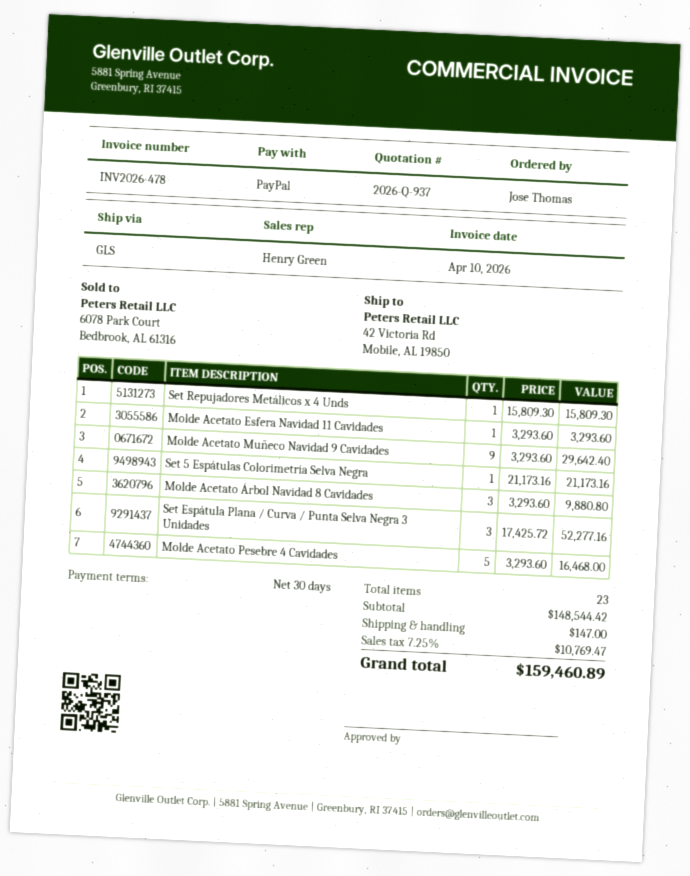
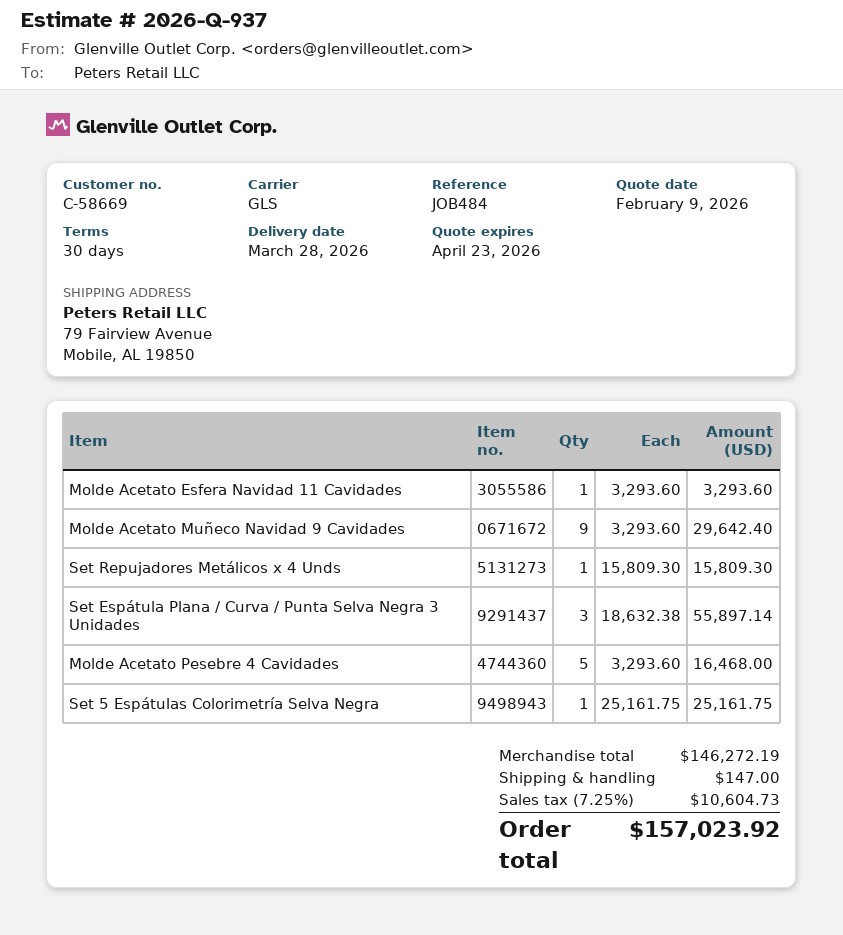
ship to: 42 Victoria Rd, Mobile, AL 19850 -> 79 Fairview Avenue, Mobile, AL 19850
Set 5 Espátulas Colorimetría Selva Negra: 1 x 21173.16 = 21173.16 -> 1 x 25161.75 = 25161.75
Molde Acetato Árbol Navidad 8 Cavidades: 3 x 3293.60 = 9880.80 -> none
Set Espátula Plana / Curva / Punta Selva Negra 3 Unidades: 3 x 17425.72 = 52277.16 -> 3 x 18632.38 = 55897.14
subtotal: 148544.42 -> 146272.19
tax: 7.25% = 10769.47 -> 7.25% = 10604.73
total: 159460.89 -> 157023.92

